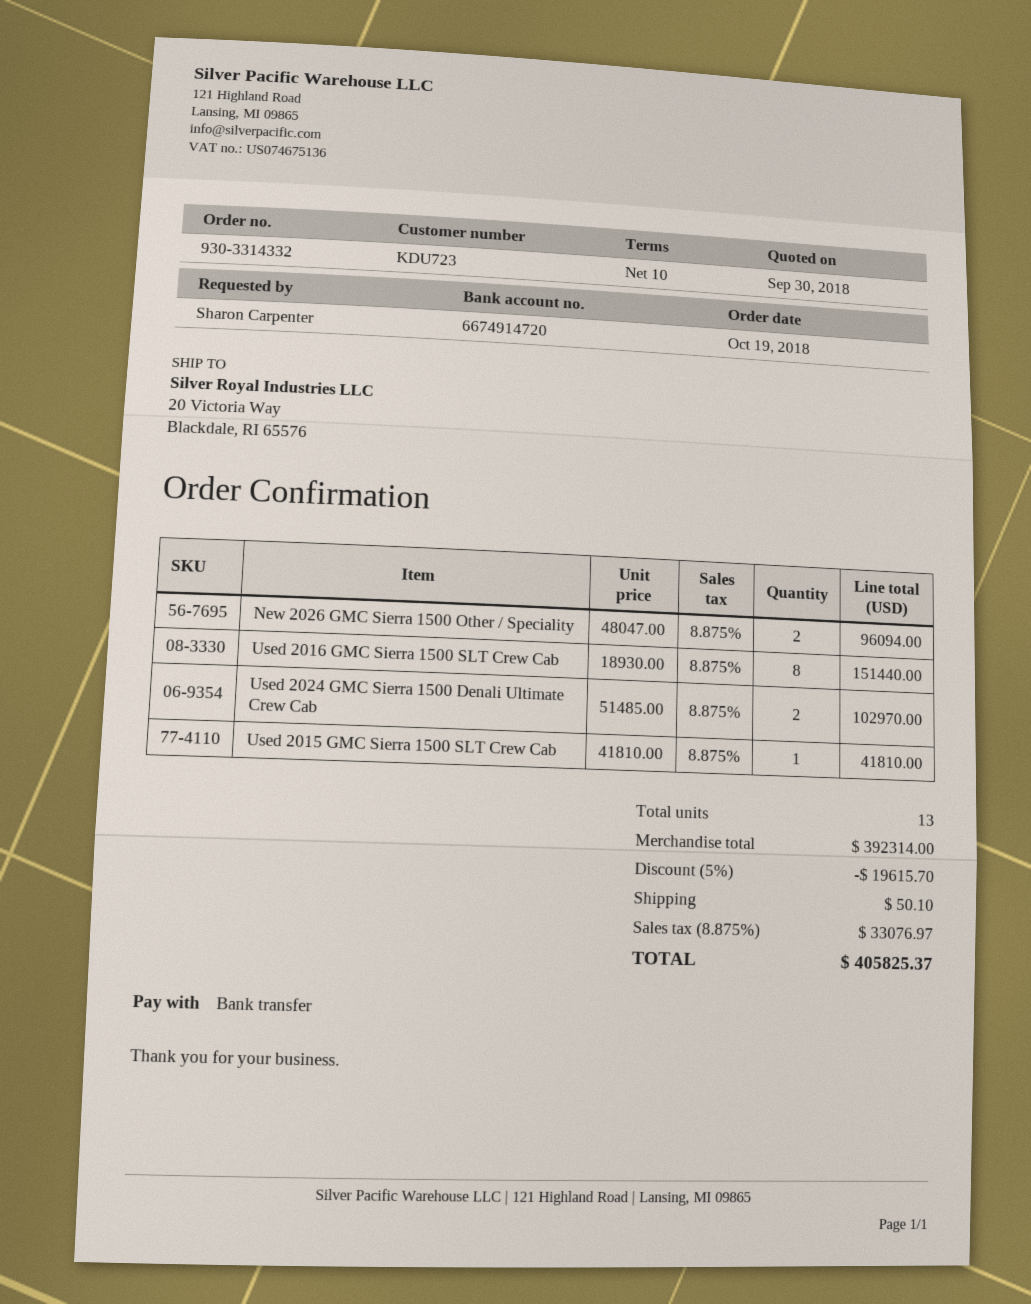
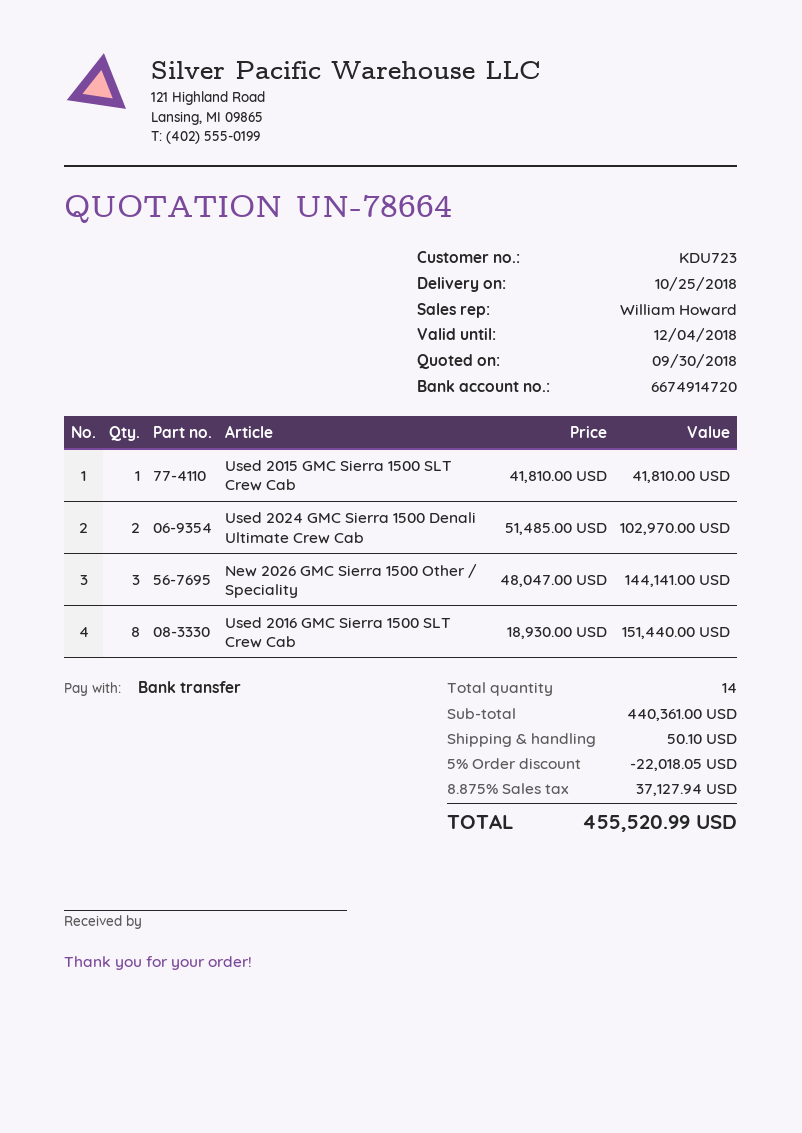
New 2026 GMC Sierra 1500 Other / Speciality: 2 x 48047.00 = 96094.00 -> 3 x 48047.00 = 144141.00
total quantity: 13 -> 14
subtotal: 392314.00 -> 440361.00
discount: 5% = 19615.70 -> 5% = 22018.05
tax: 8.875% = 33076.97 -> 8.875% = 37127.94
total: 405825.37 -> 455520.99

